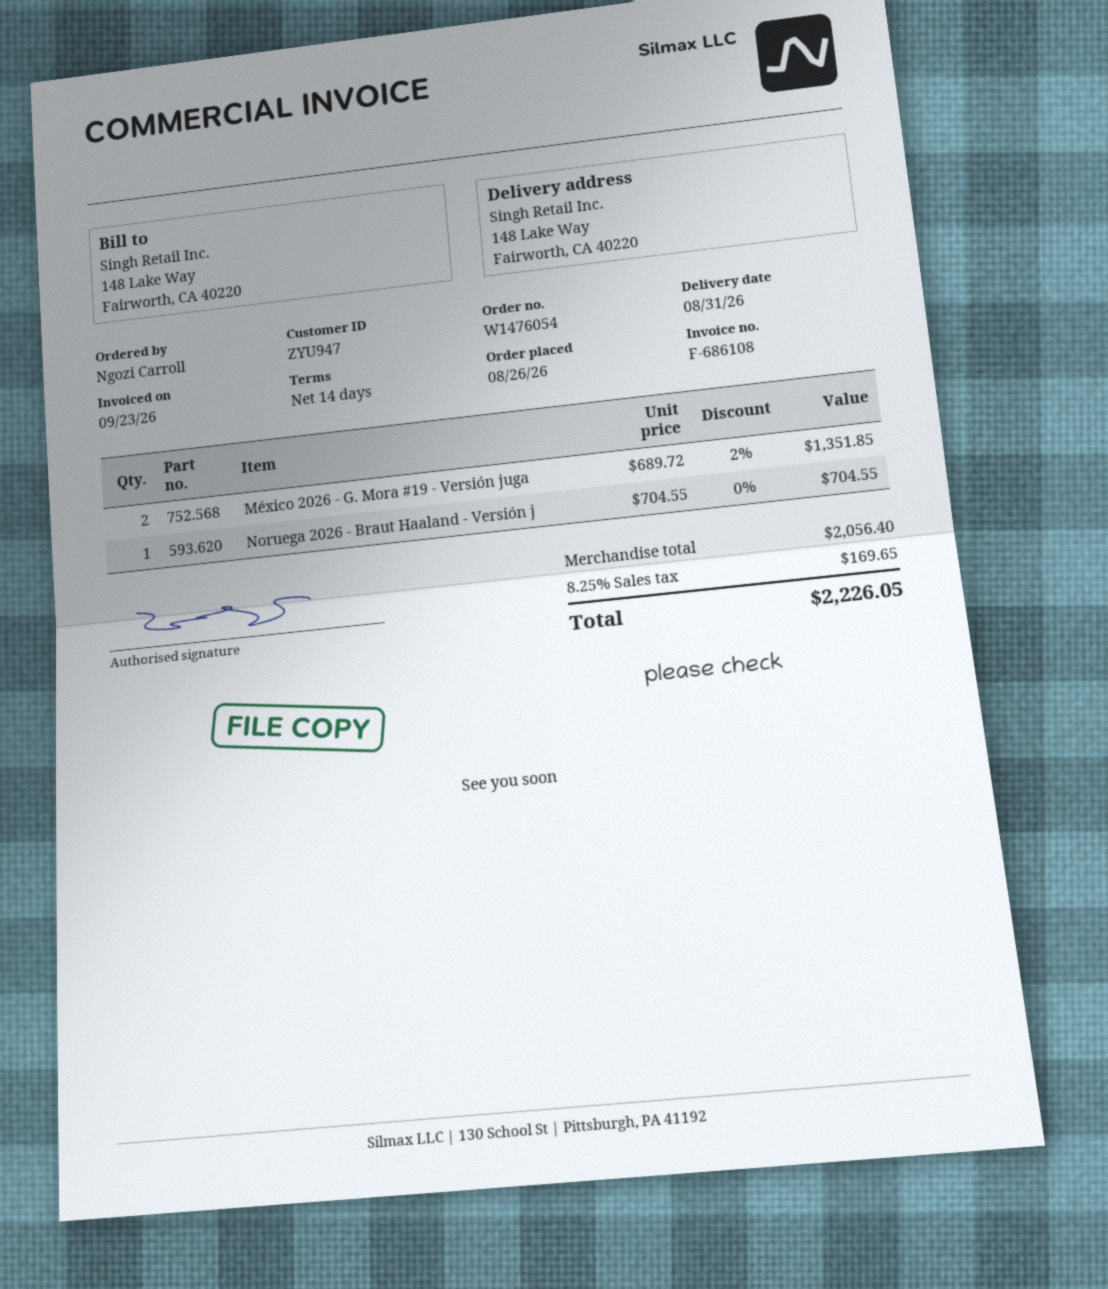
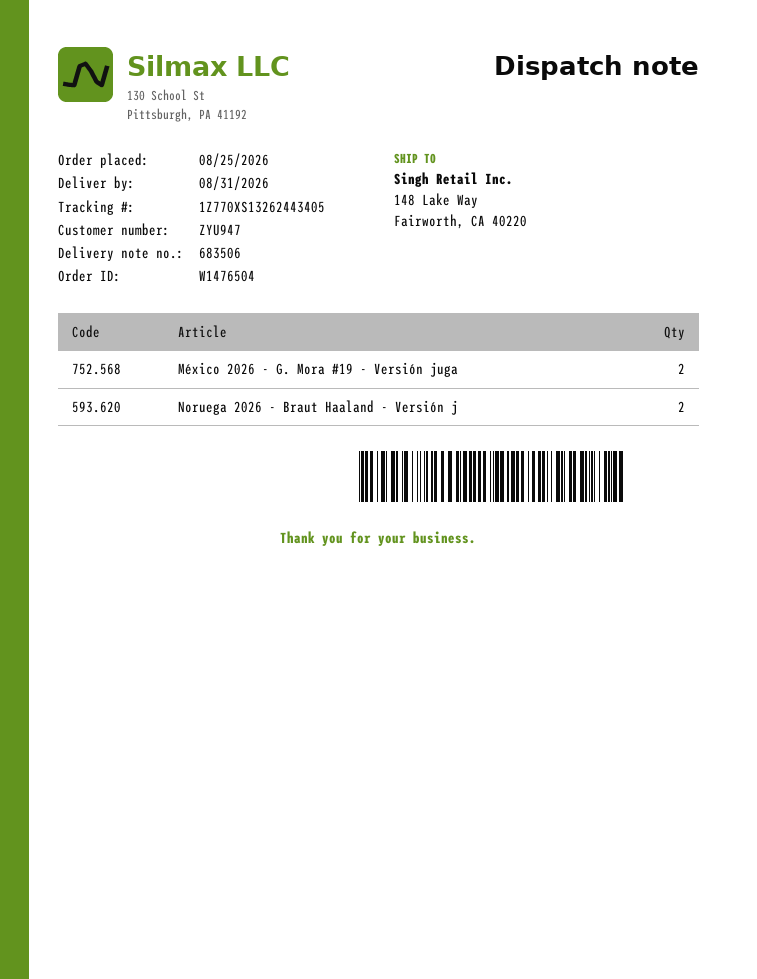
order number: W1476054 -> W1476504
order date: 2026-08-26 -> 2026-08-25
Noruega 2026 - Braut Haaland - Versión j: 1 -> 2

